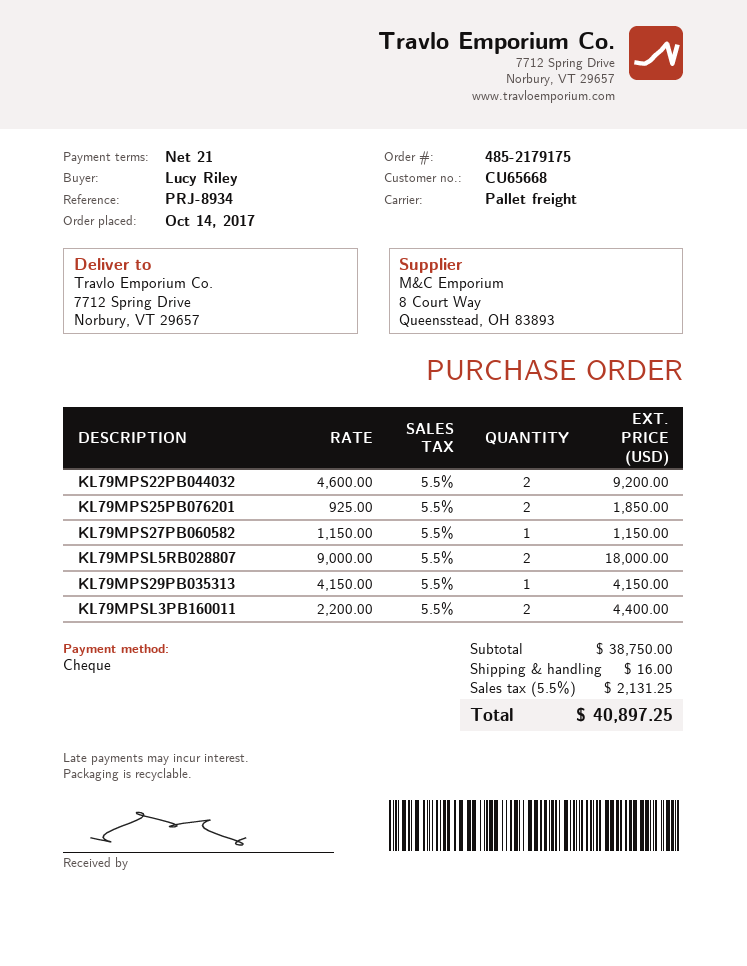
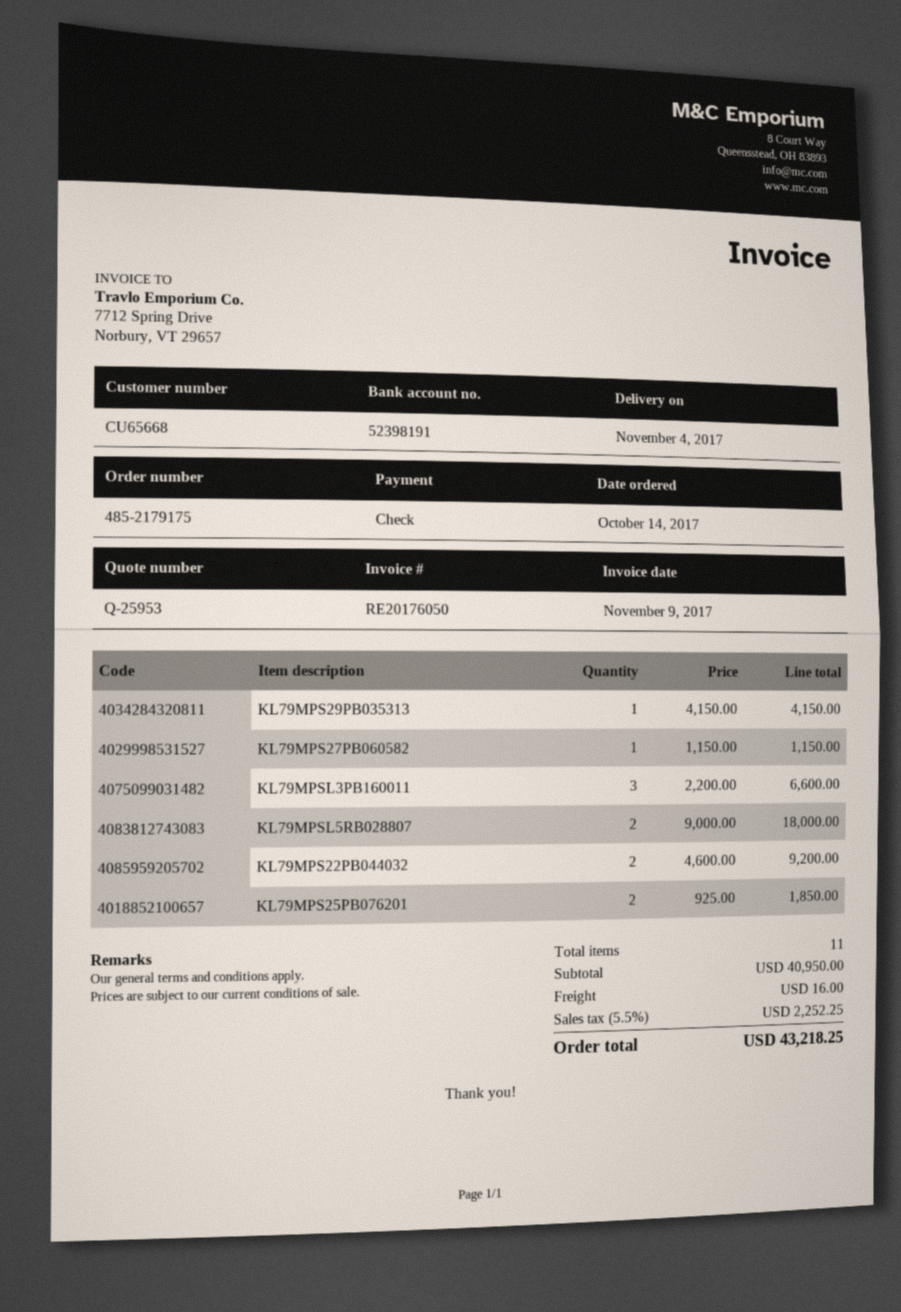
KL79MPSL3PB160011: 2 x 2200.00 = 4400.00 -> 3 x 2200.00 = 6600.00
subtotal: 38750.00 -> 40950.00
tax: 5.5% = 2131.25 -> 5.5% = 2252.25
total: 40897.25 -> 43218.25

